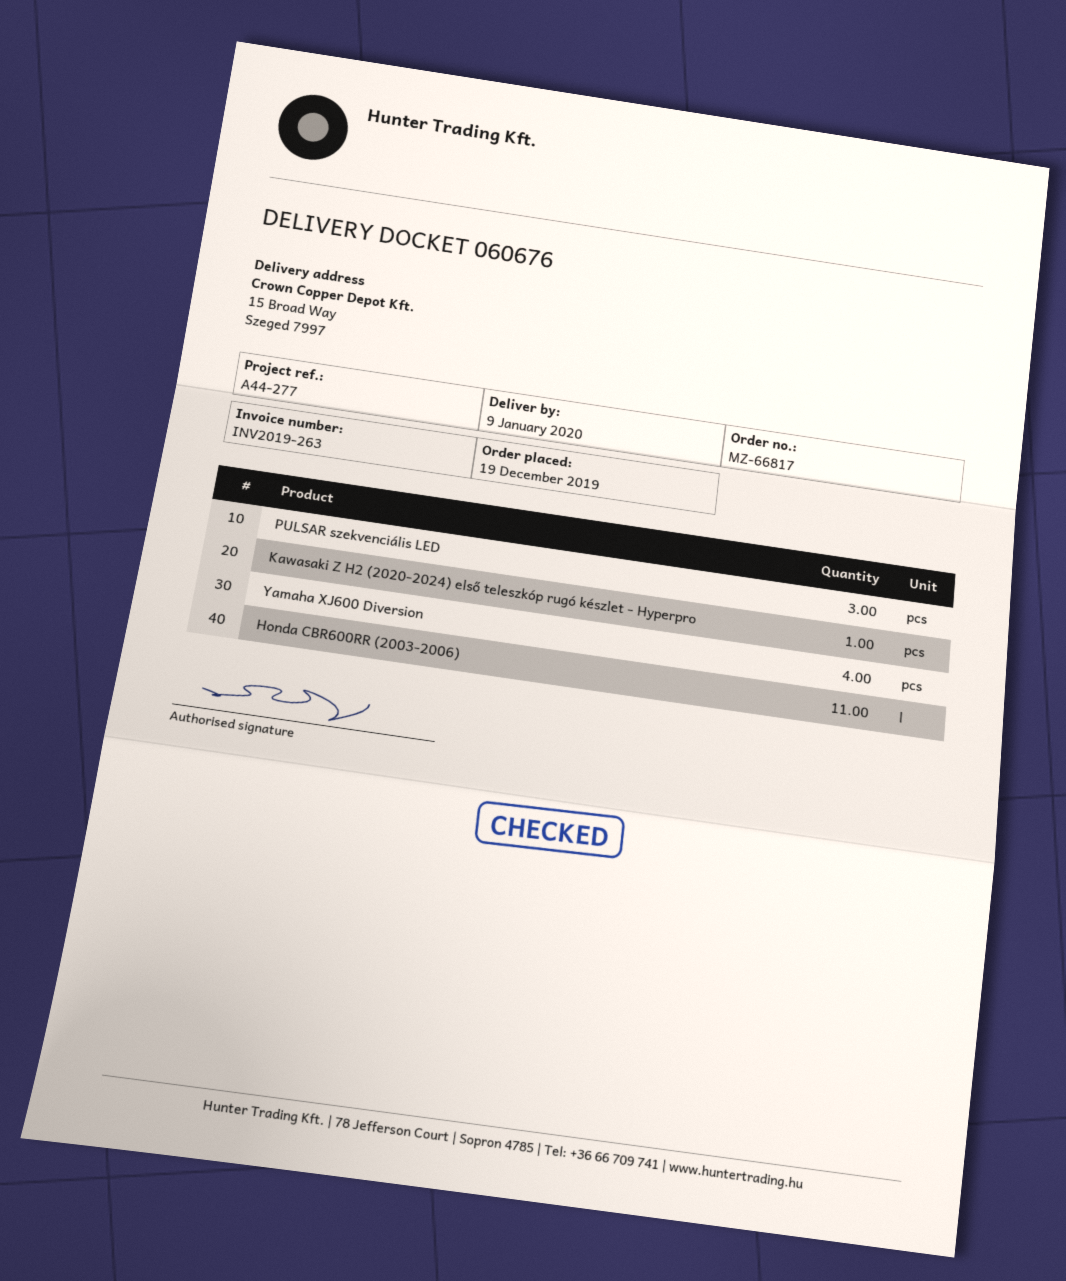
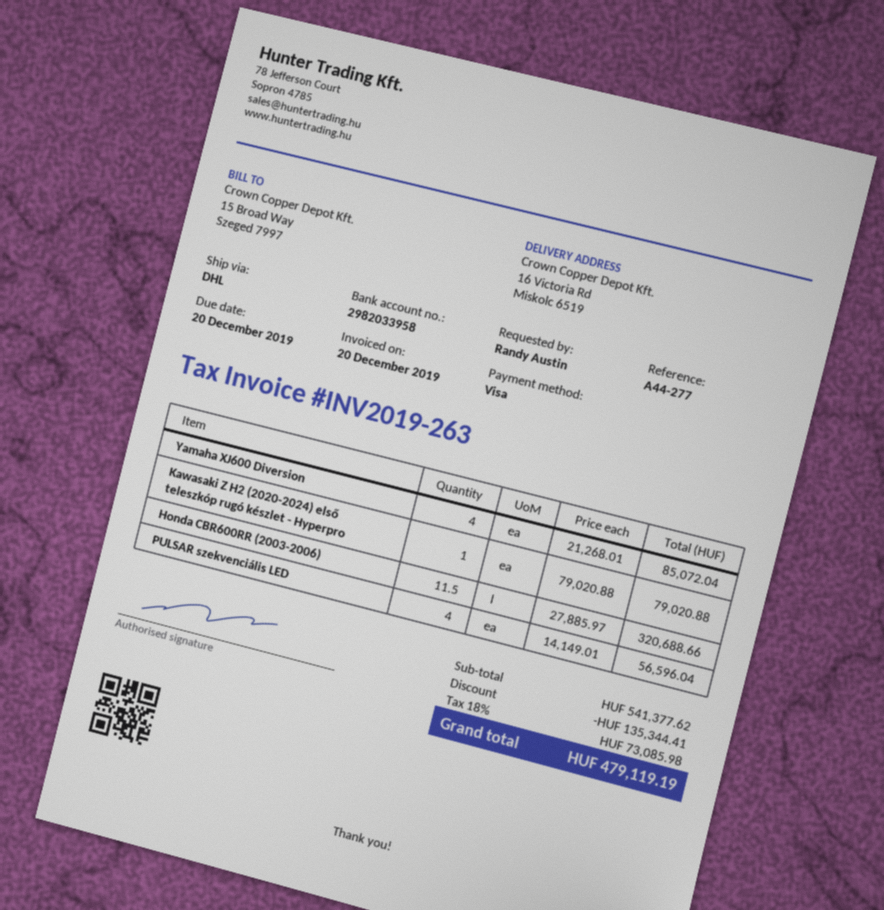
ship to: 15 Broad Way, Szeged 7997 -> 16 Victoria Rd, Miskolc 6519
PULSAR szekvenciális LED: 3 -> 4
Honda CBR600RR (2003-2006): 11 -> 11.5

